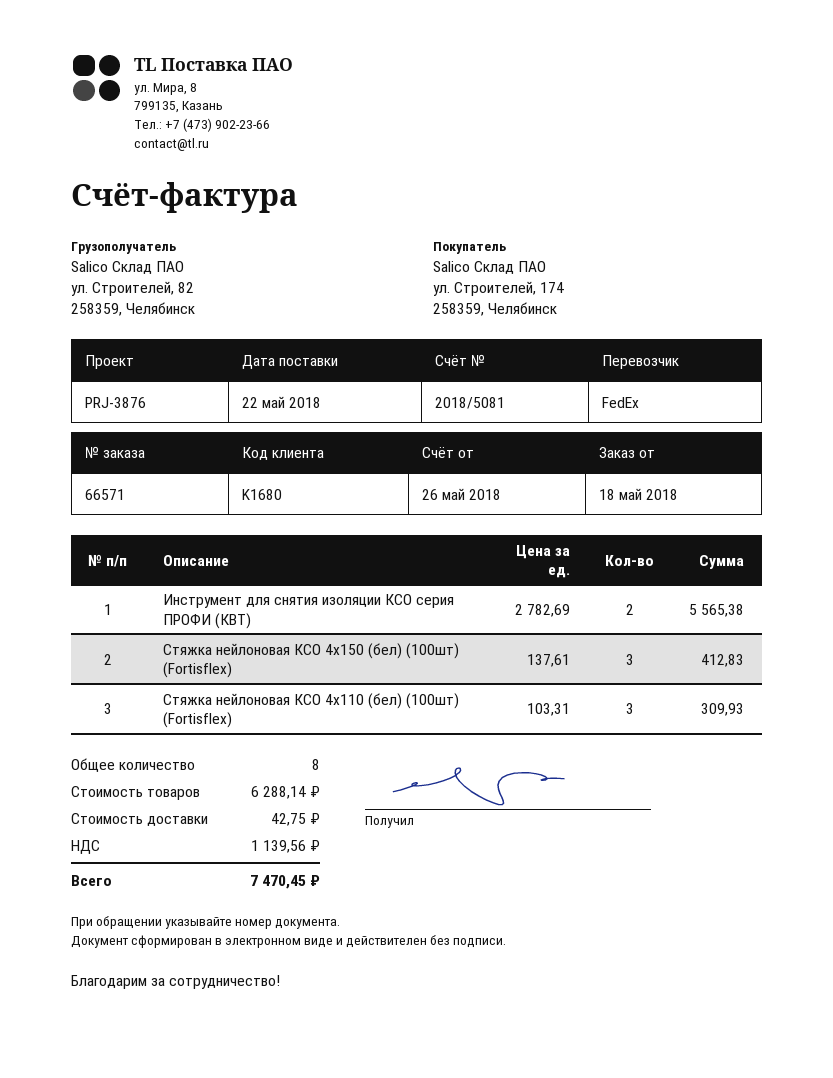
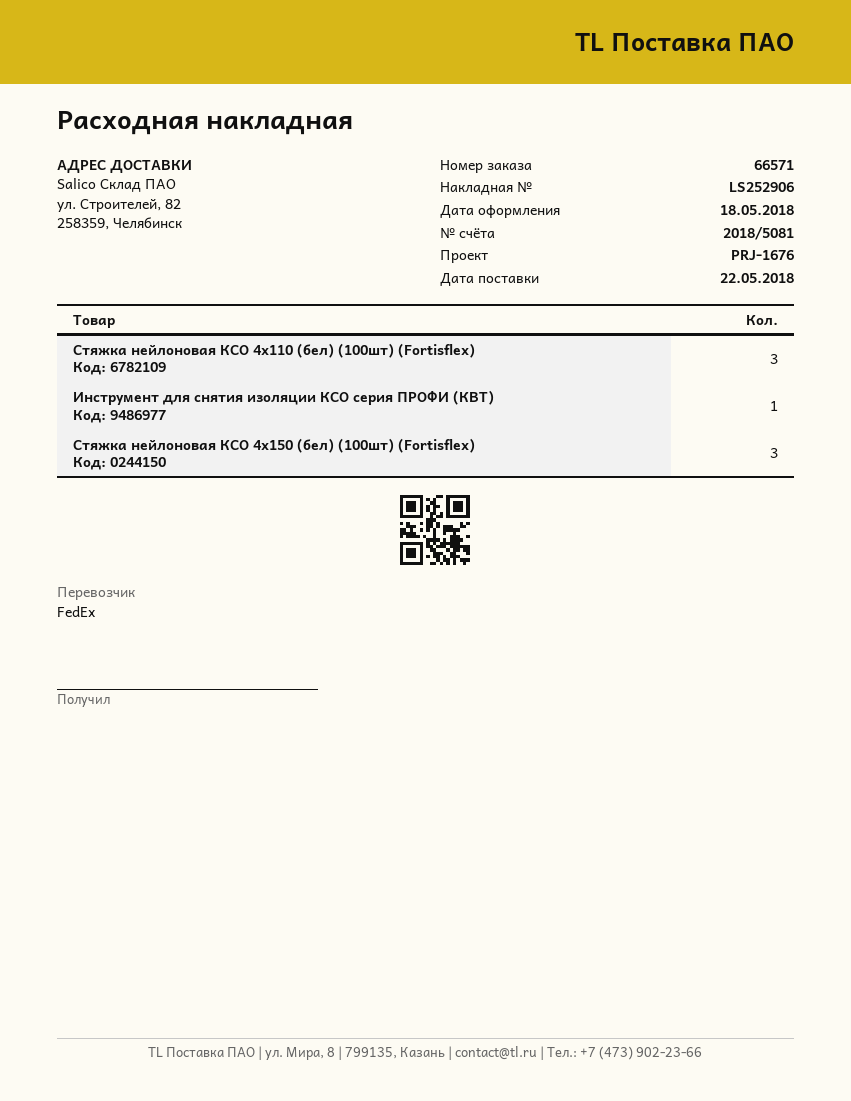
reference: PRJ-3876 -> PRJ-1676
Инструмент для снятия изоляции КСО серия ПРОФИ (КВТ): 2 -> 1

